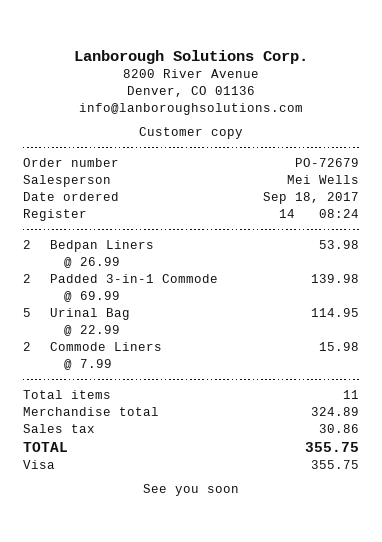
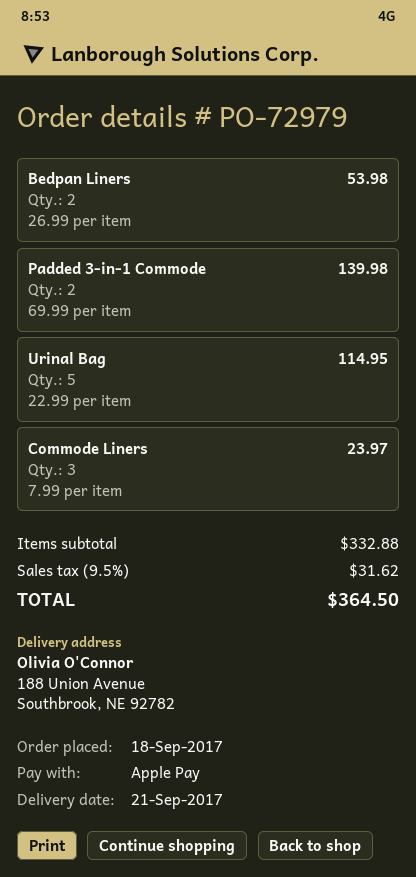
order number: PO-72679 -> PO-72979
payment method: Visa -> Apple Pay
Commode Liners: 2 x 7.99 = 15.98 -> 3 x 7.99 = 23.97
subtotal: 324.89 -> 332.88
tax: 30.86 -> 31.62
total: 355.75 -> 364.50

